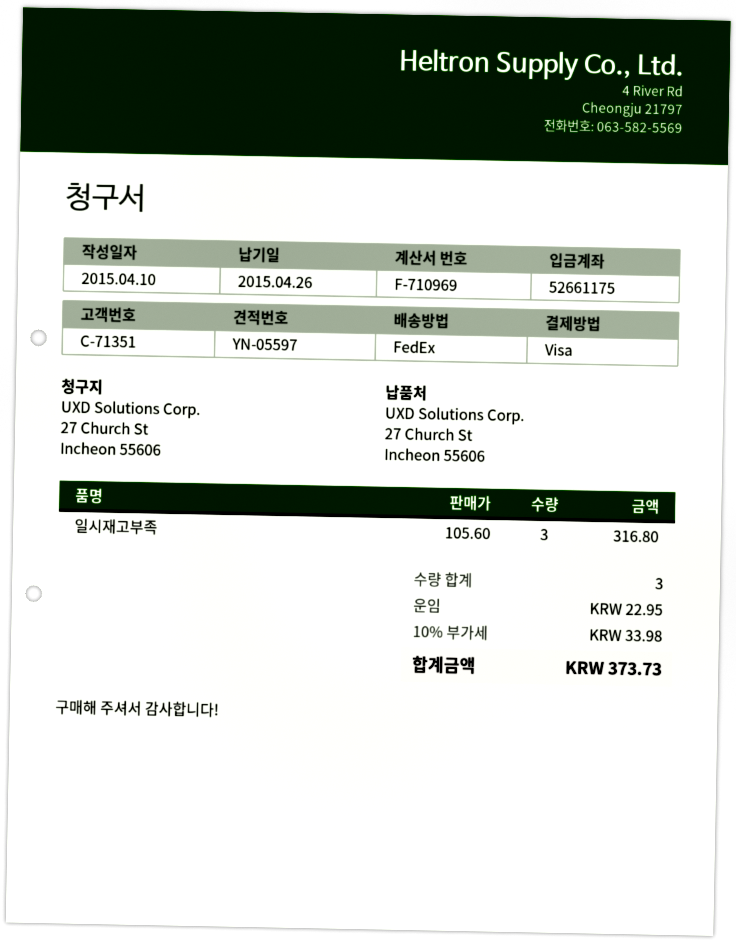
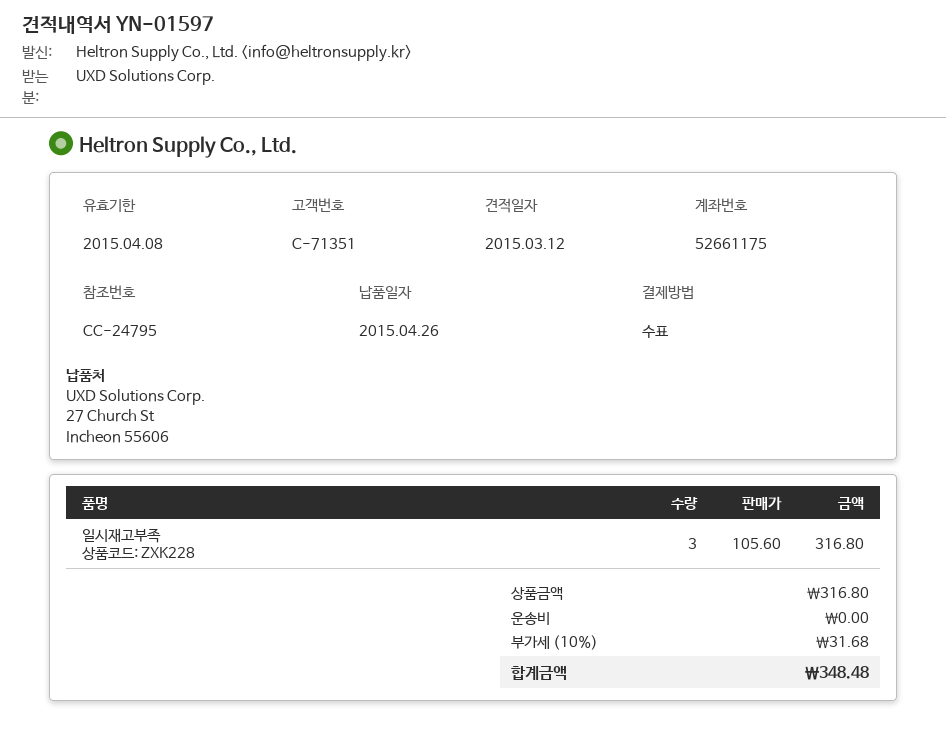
quote number: YN-05597 -> YN-01597
payment method: Visa -> cheque
shipping: 22.95 -> 0.00
tax: 10% = 33.98 -> 10% = 31.68
total: 373.73 -> 348.48

